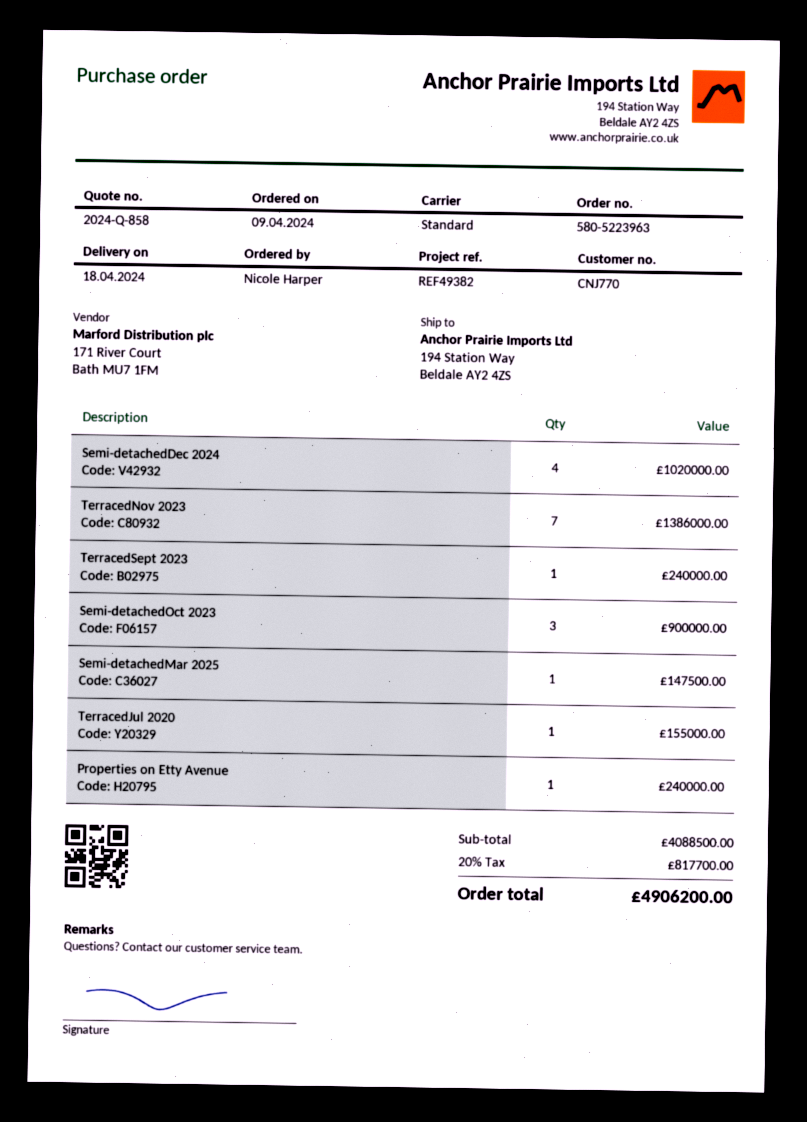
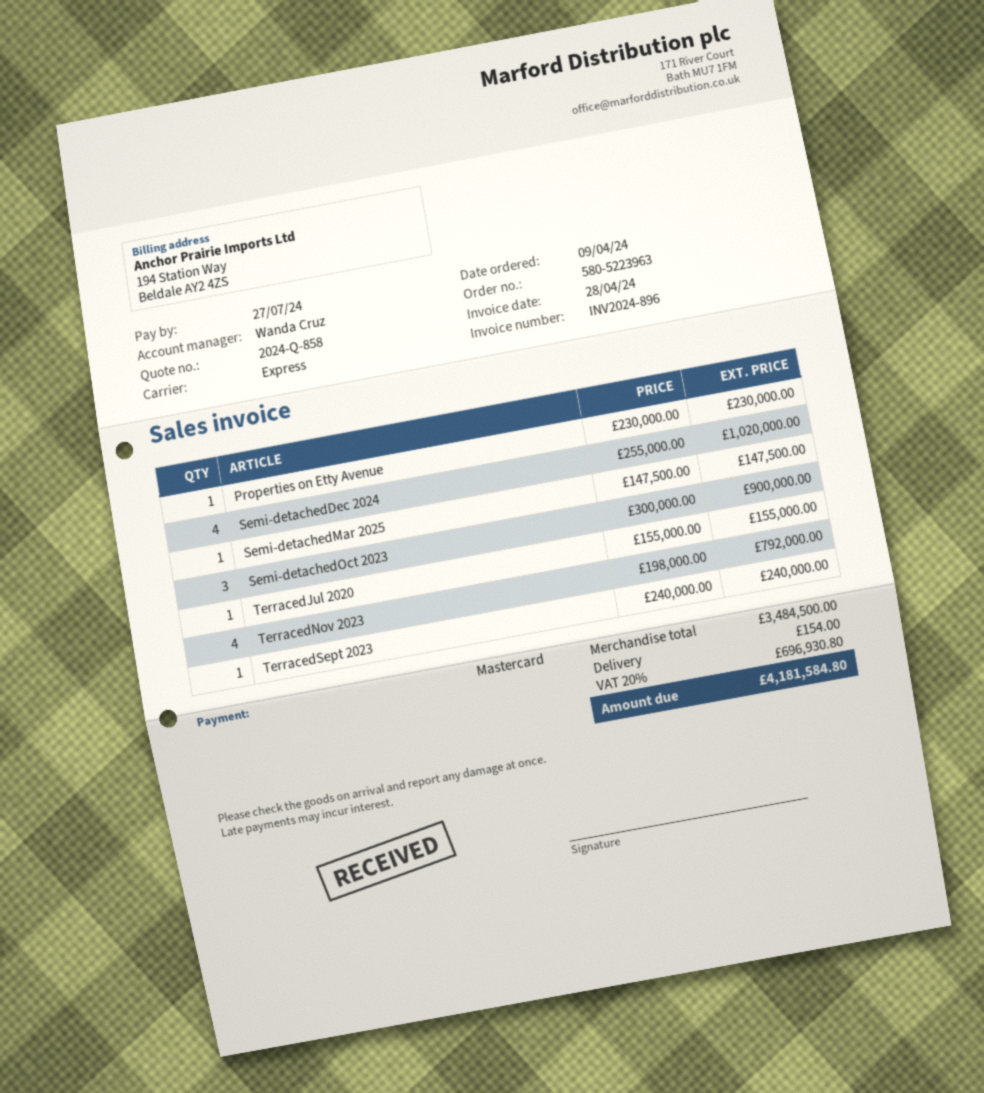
shipping method: standard -> express
TerracedNov 2023: 7 for 1386000.00 -> 4 for 792000.00
Properties on Etty Avenue: 1 for 240000.00 -> 1 for 230000.00
subtotal: 4088500.00 -> 3484500.00
shipping: none -> 154.00
tax: 20% = 817700.00 -> 20% = 696930.80
total: 4906200.00 -> 4181584.80

